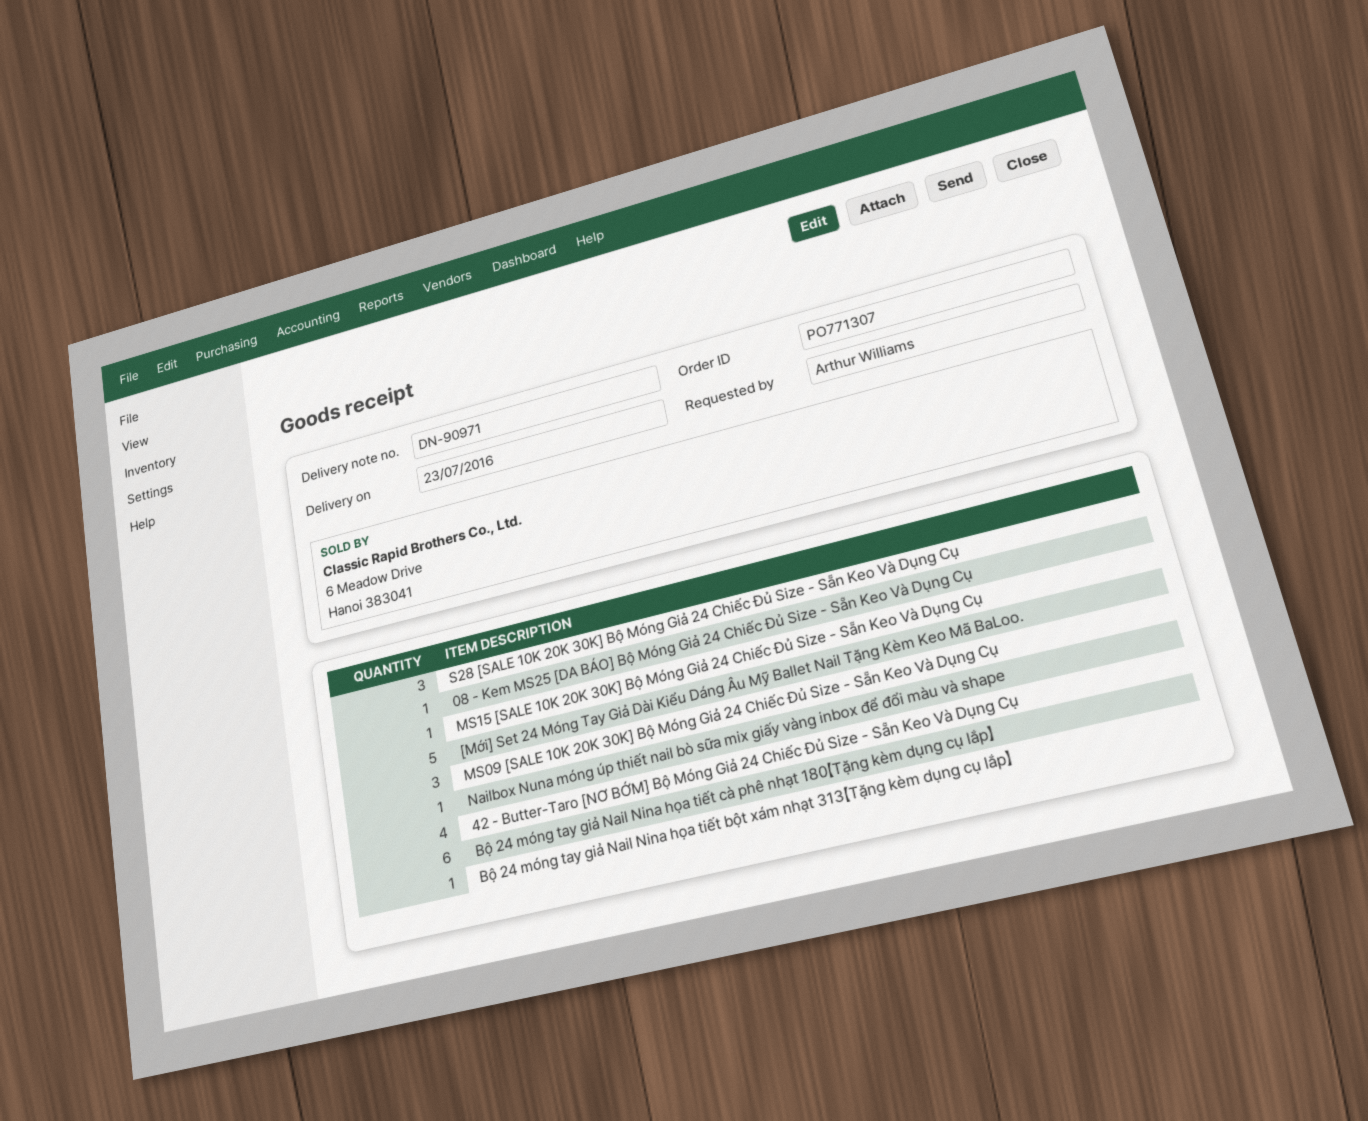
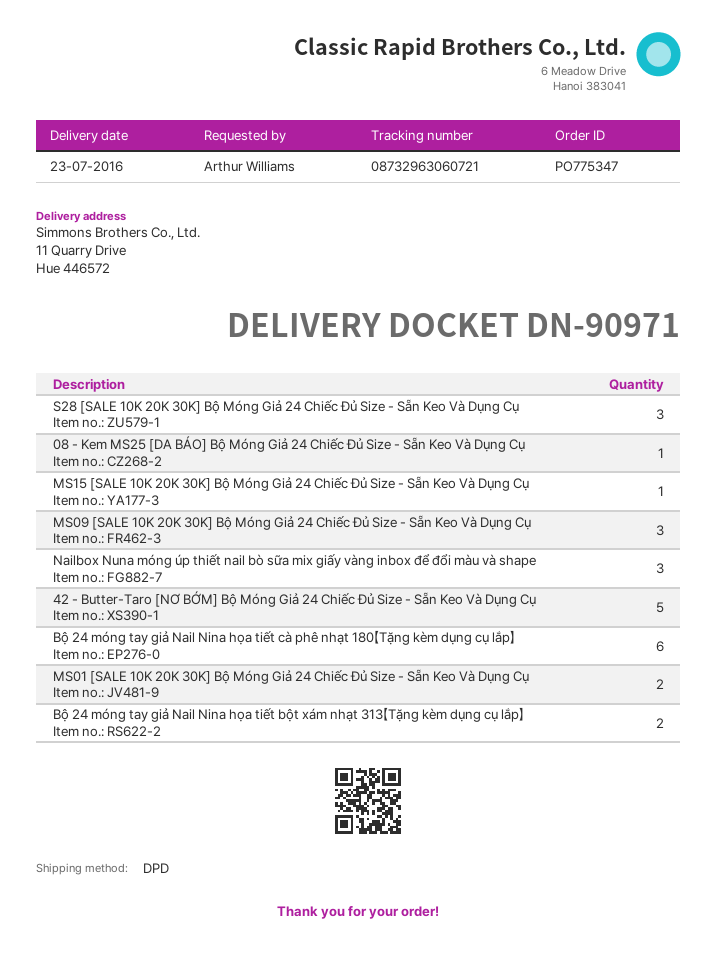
order number: PO771307 -> PO775347
[Mới] Set 24 Móng Tay Giả Dài Kiểu Dáng Âu Mỹ Ballet Nail Tặng Kèm Keo Mã BaLoo.: 5 -> none
Nailbox Nuna móng úp thiết nail bò sữa mix giấy vàng inbox để đổi màu và shape: 1 -> 3
42 - Butter-Taro [NƠ BỚM] Bộ Móng Giả 24 Chiếc Đủ Size - Sẵn Keo Và Dụng Cụ: 4 -> 5
Bộ 24 móng tay giả Nail Nina họa tiết bột xám nhạt 313【Tặng kèm dụng cụ lắp】: 1 -> 2
MS01 [SALE 10K 20K 30K] Bộ Móng Giả 24 Chiếc Đủ Size - Sẵn Keo Và Dụng Cụ: none -> 2

